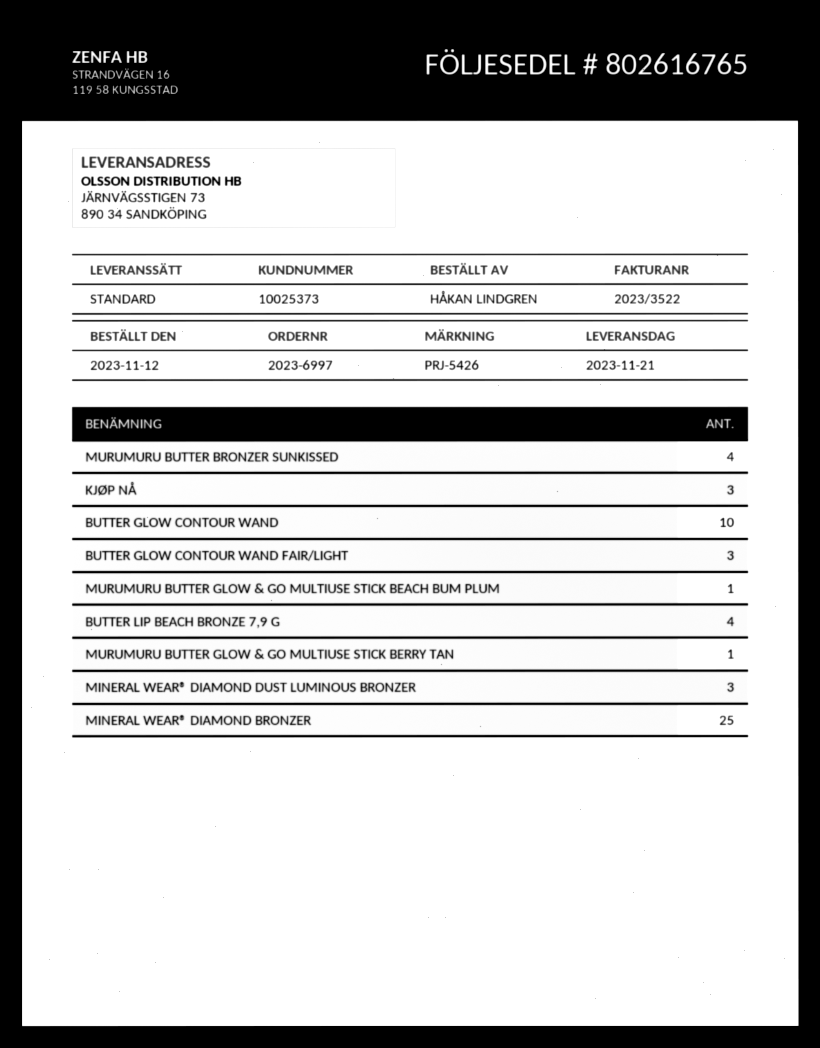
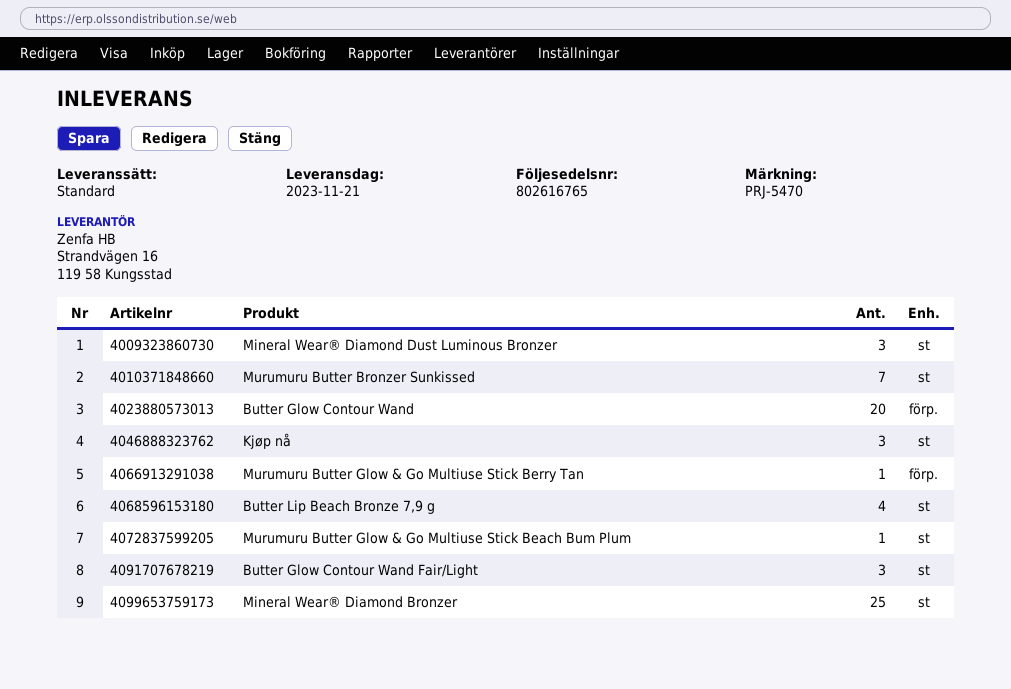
reference: PRJ-5426 -> PRJ-5470
MURUMURU BUTTER BRONZER SUNKISSED: 4 -> 7
BUTTER GLOW CONTOUR WAND: 10 -> 20

